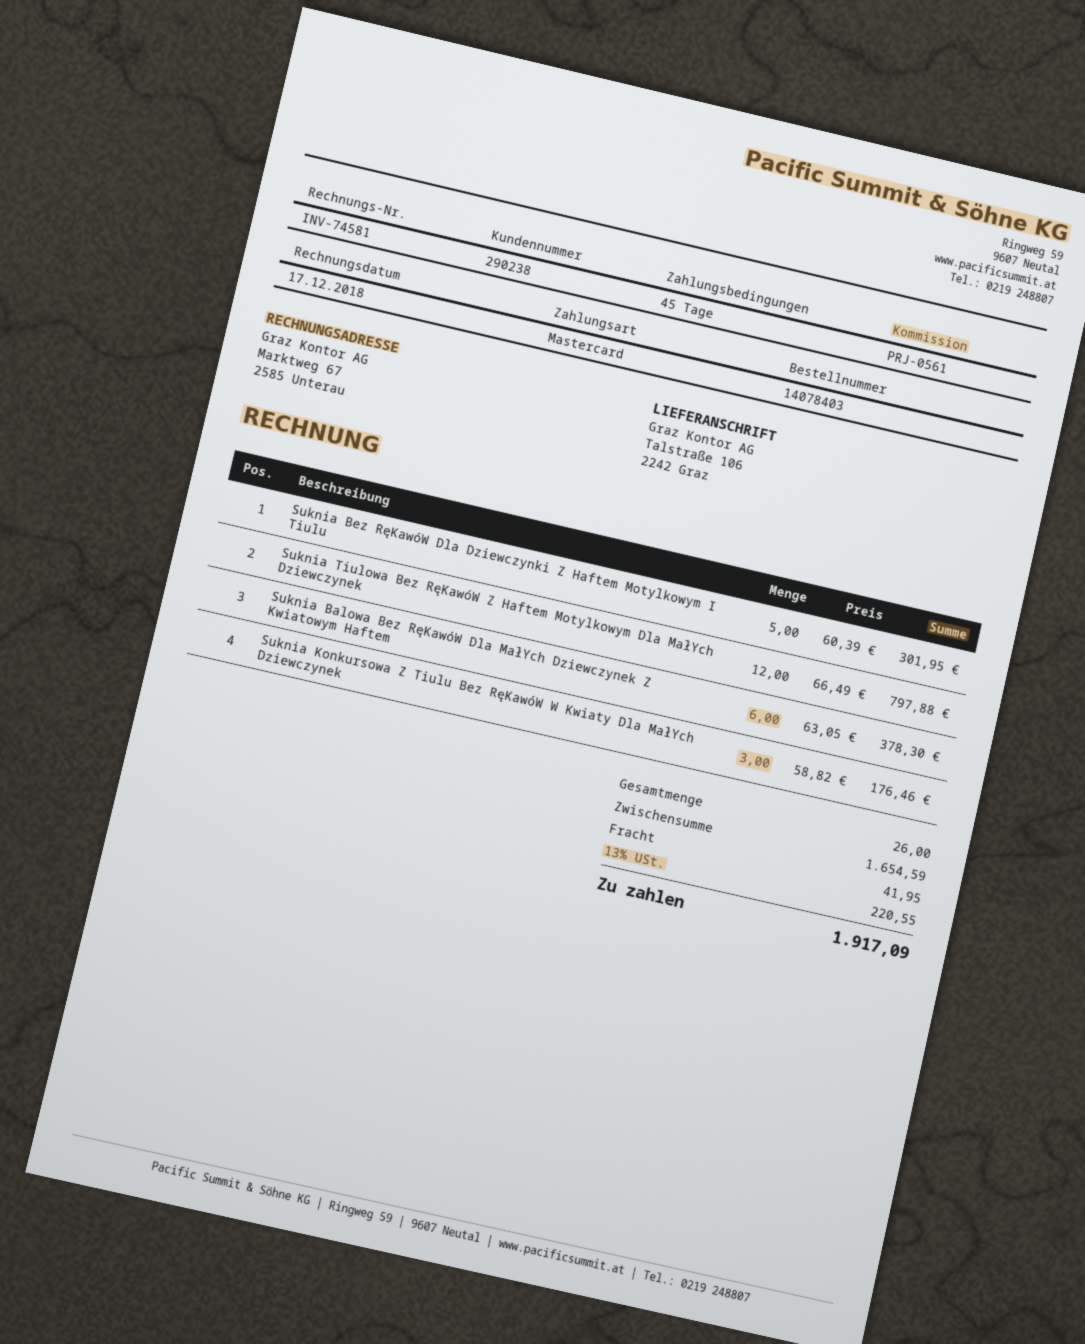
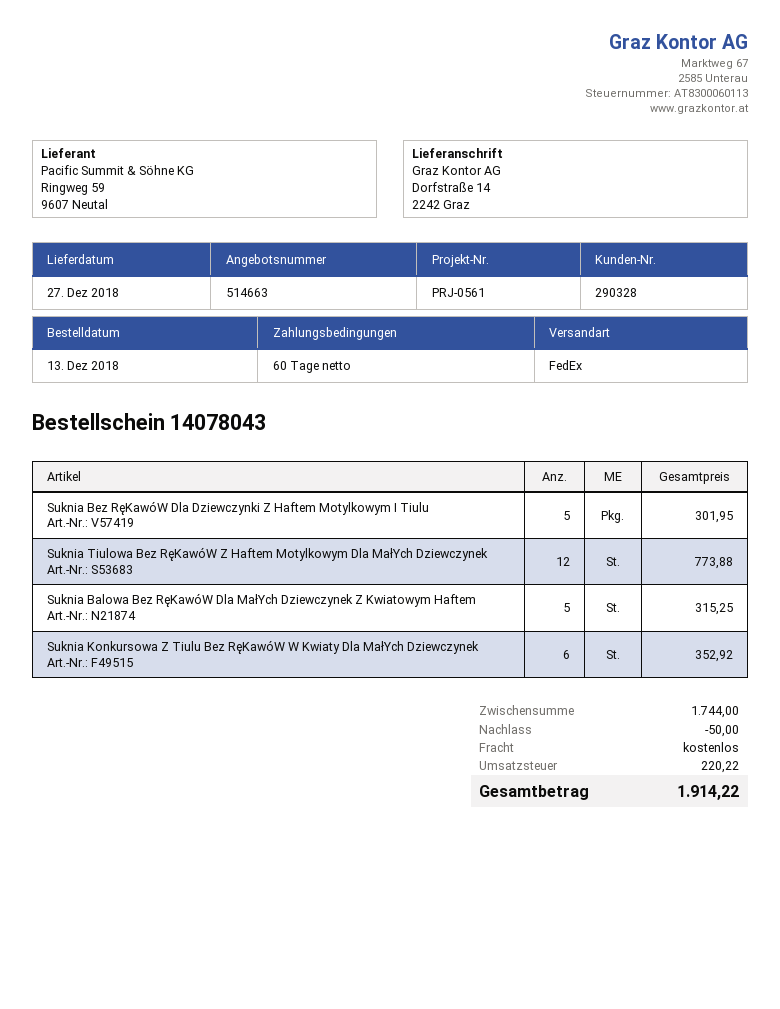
order number: 14078403 -> 14078043
payment terms: 45 days -> 60 days
customer number: 290238 -> 290328
ship to: Talstraße 106, 2242 Graz -> Dorfstraße 14, 2242 Graz
Suknia Tiulowa Bez RęKawóW Z Haftem Motylkowym Dla MałYch Dziewczynek: 12 for 797.88 -> 12 for 773.88
Suknia Balowa Bez RęKawóW Dla MałYch Dziewczynek Z Kwiatowym Haftem: 6 for 378.30 -> 5 for 315.25
Suknia Konkursowa Z Tiulu Bez RęKawóW W Kwiaty Dla MałYch Dziewczynek: 3 for 176.46 -> 6 for 352.92
subtotal: 1654.59 -> 1744.00
discount: none -> 50.00
shipping: 41.95 -> 0.00
tax: 220.55 -> 220.22
total: 1917.09 -> 1914.22

